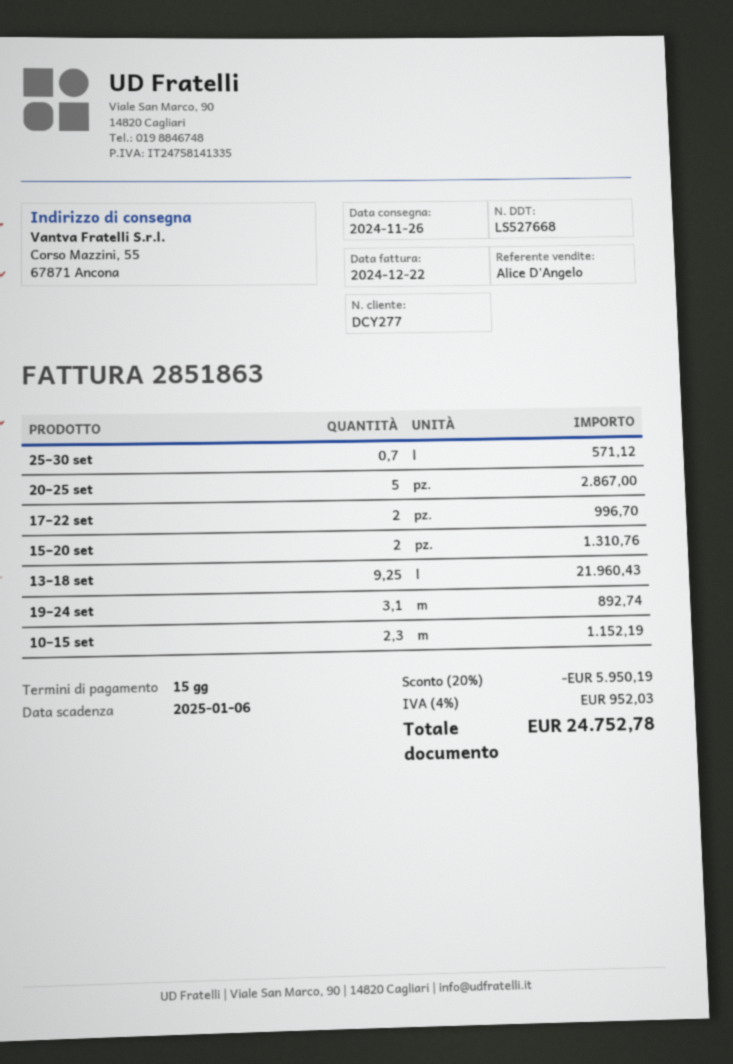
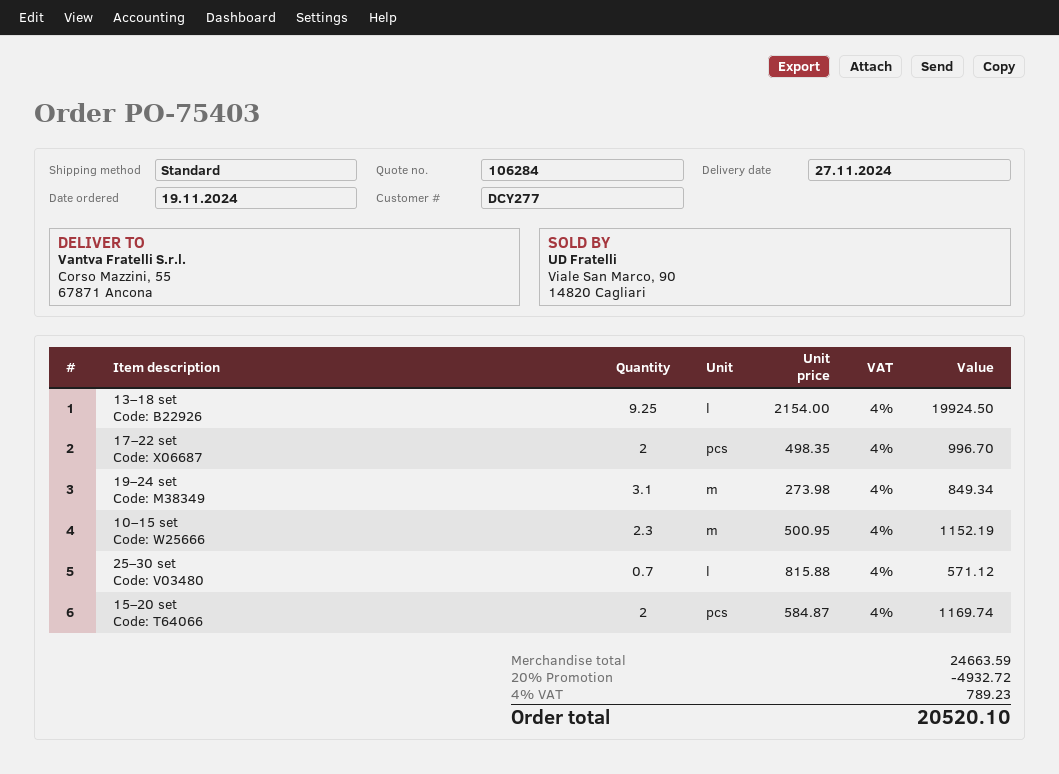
delivery date: 2024-11-26 -> 2024-11-27
20–25 set: 5 for 2867.00 -> none
15–20 set: 2 for 1310.76 -> 2 for 1169.74
13–18 set: 9.25 for 21960.43 -> 9.25 for 19924.50
19–24 set: 3.1 for 892.74 -> 3.1 for 849.34
discount: 20% = 5950.19 -> 20% = 4932.72
tax: 4% = 952.03 -> 4% = 789.23
total: 24752.78 -> 20520.10

